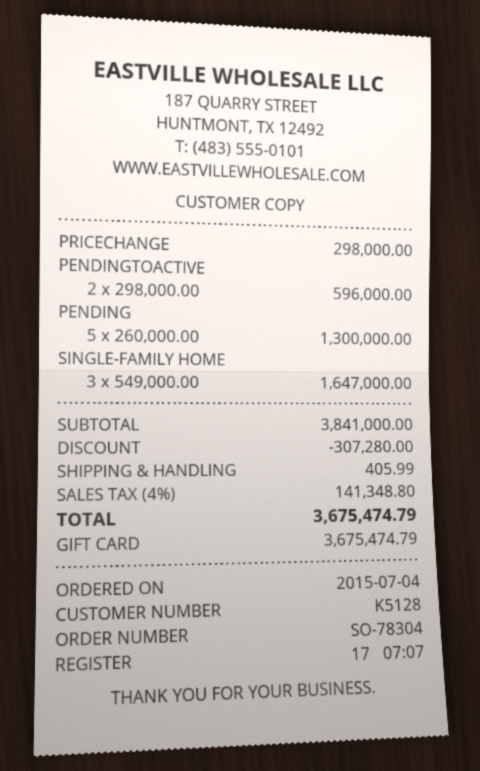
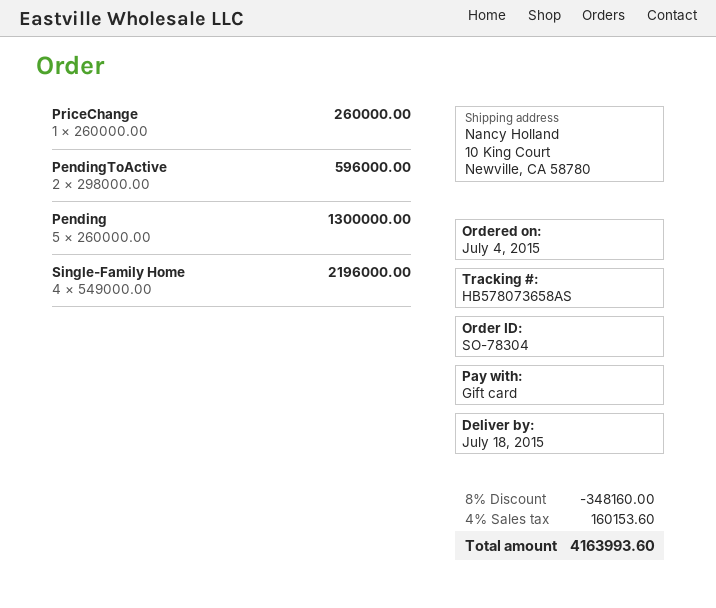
PRICECHANGE: 1 x 298000.00 = 298000.00 -> 1 x 260000.00 = 260000.00
SINGLE-FAMILY HOME: 3 x 549000.00 = 1647000.00 -> 4 x 549000.00 = 2196000.00
discount: 307280.00 -> 348160.00
shipping: 405.99 -> none
tax: 4% = 141348.80 -> 4% = 160153.60
total: 3675474.79 -> 4163993.60

